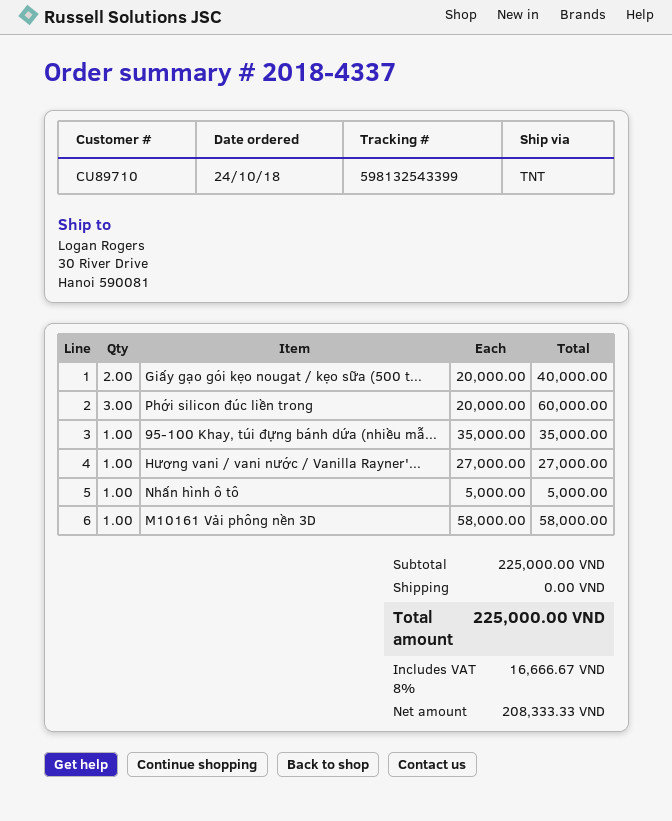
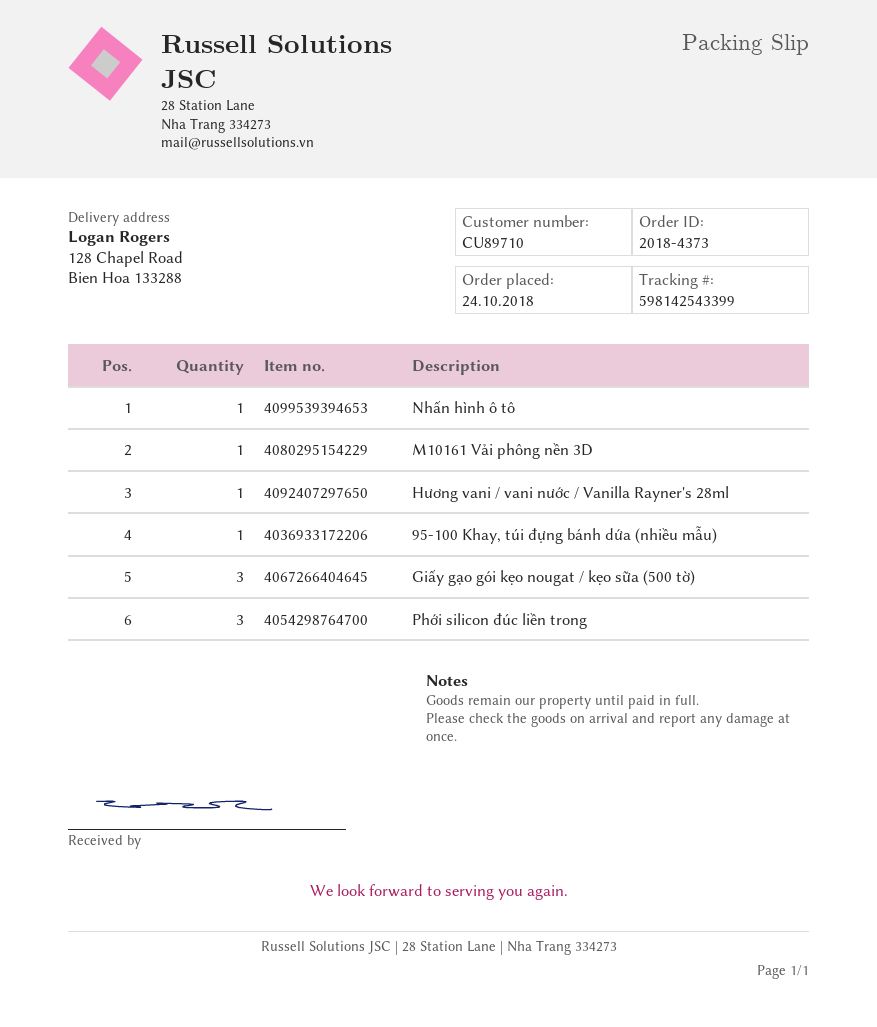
order number: 2018-4337 -> 2018-4373
tracking number: 598132543399 -> 598142543399
ship to: 30 River Drive, Hanoi 590081 -> 128 Chapel Road, Bien Hoa 133288
Giấy gạo gói kẹo nougat / kẹo sữa (500 t...: 2 -> 3

